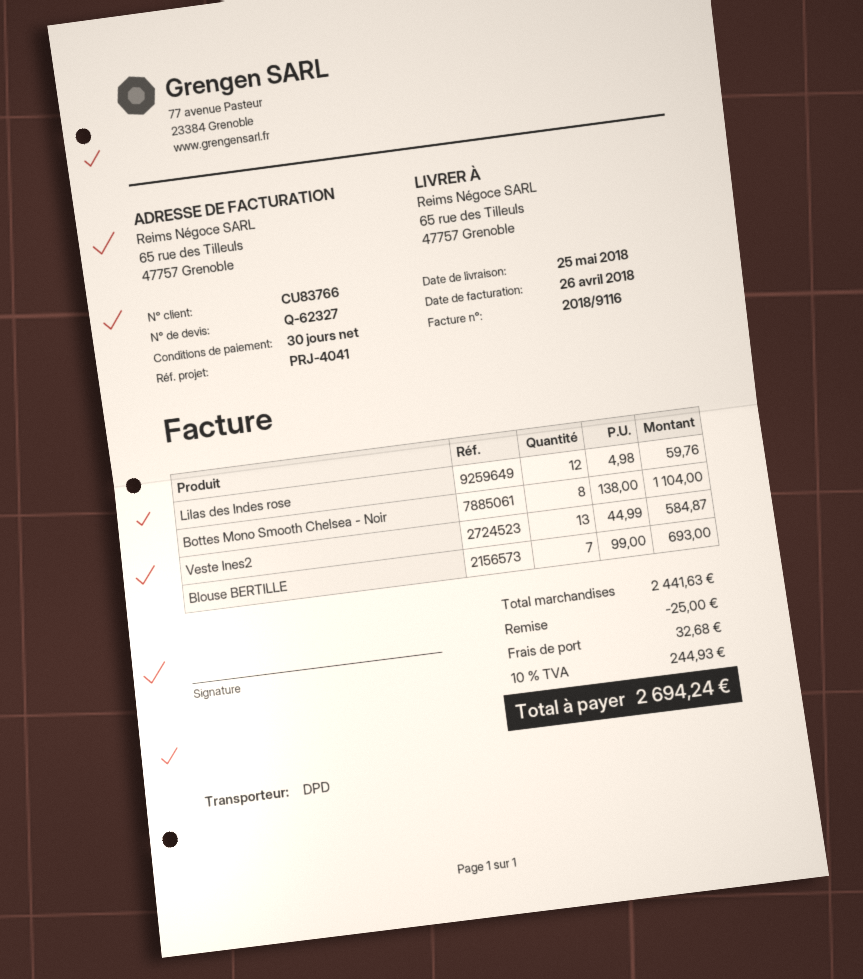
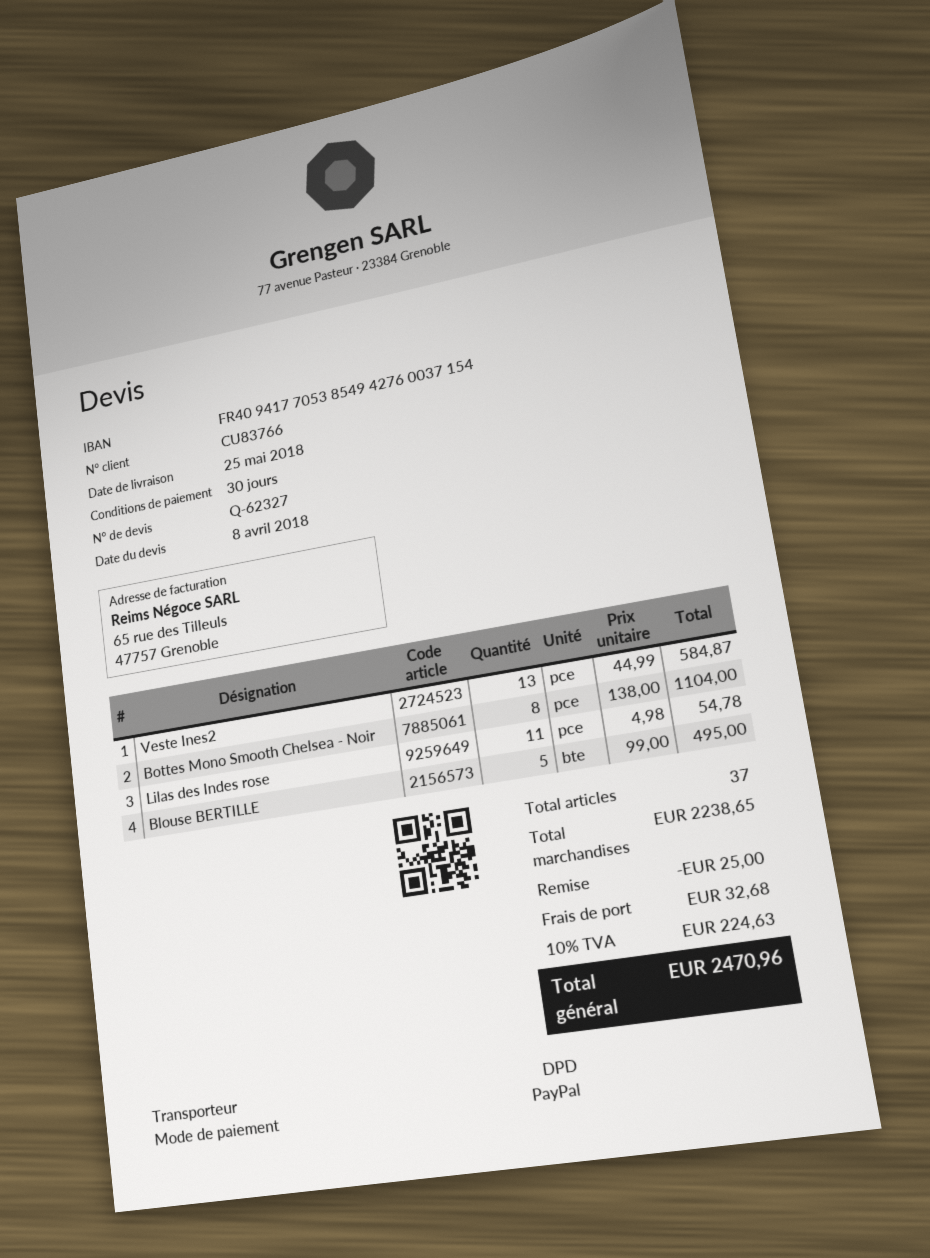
Lilas des Indes rose: 12 x 4.98 = 59.76 -> 11 x 4.98 = 54.78
Blouse BERTILLE: 7 x 99.00 = 693.00 -> 5 x 99.00 = 495.00
subtotal: 2441.63 -> 2238.65
tax: 10% = 244.93 -> 10% = 224.63
total: 2694.24 -> 2470.96

